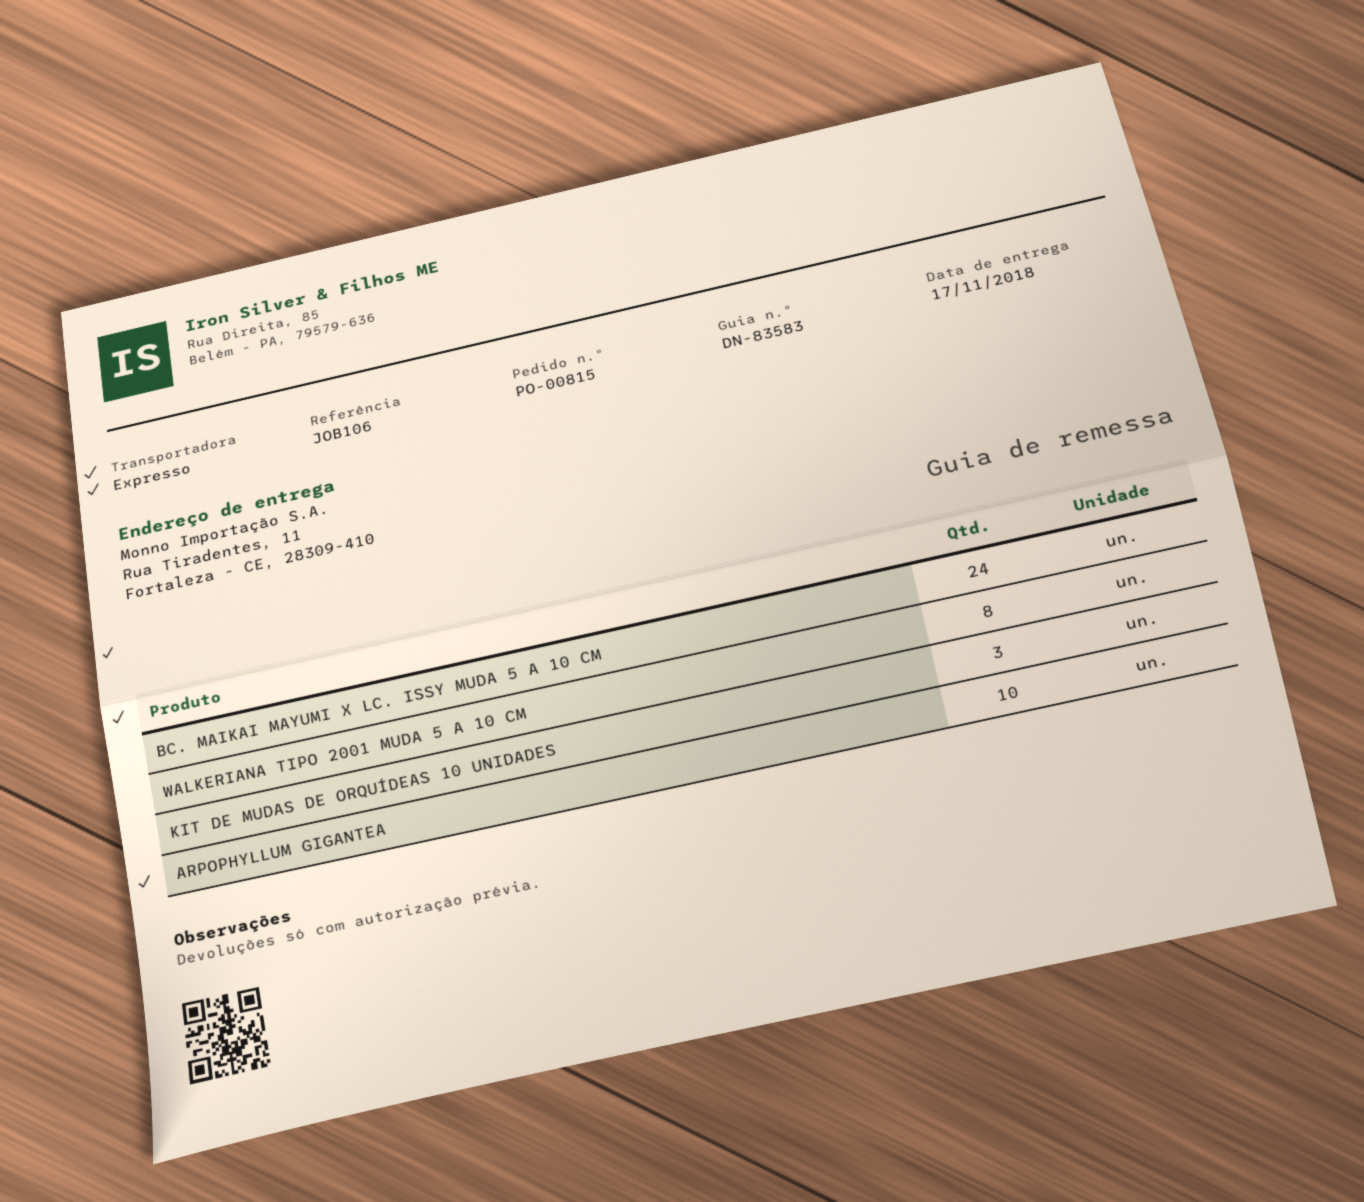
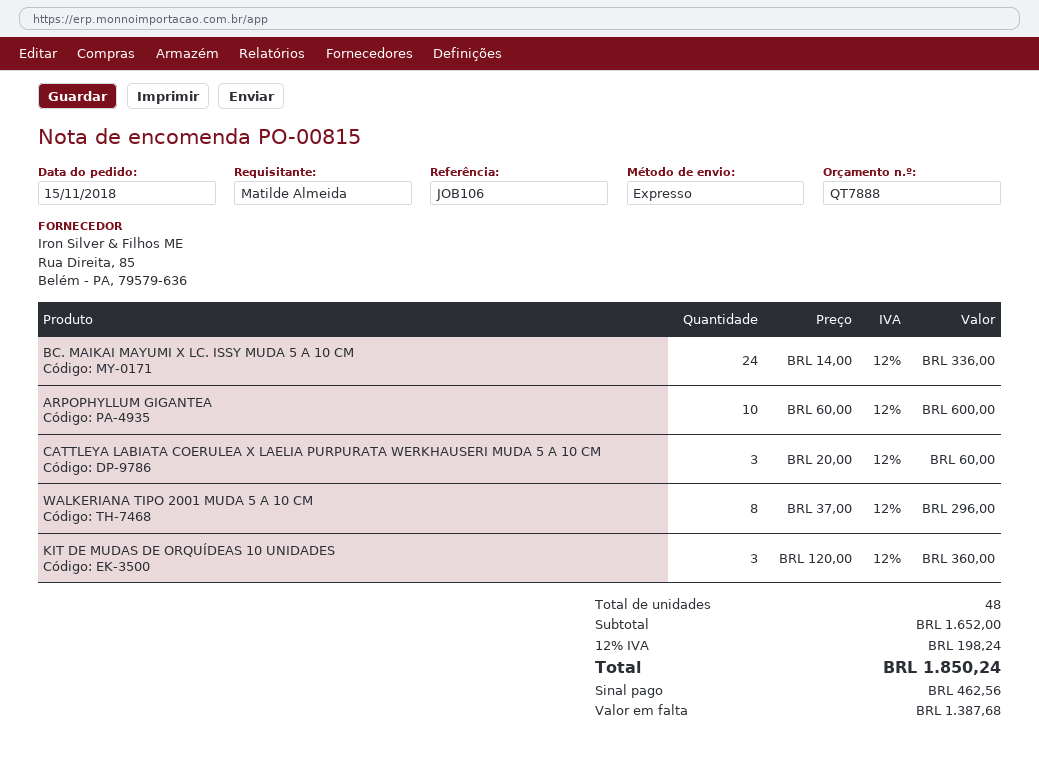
CATTLEYA LABIATA COERULEA X LAELIA PURPURATA WERKHAUSERI MUDA 5 A 10 CM: none -> 3

